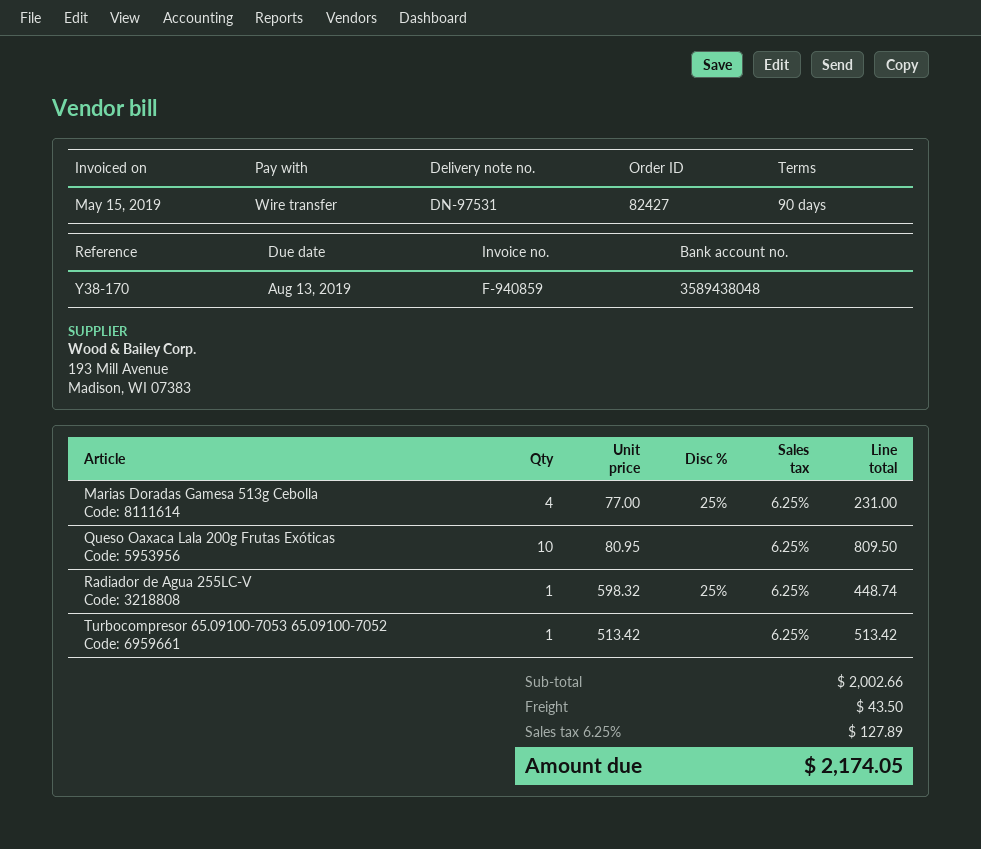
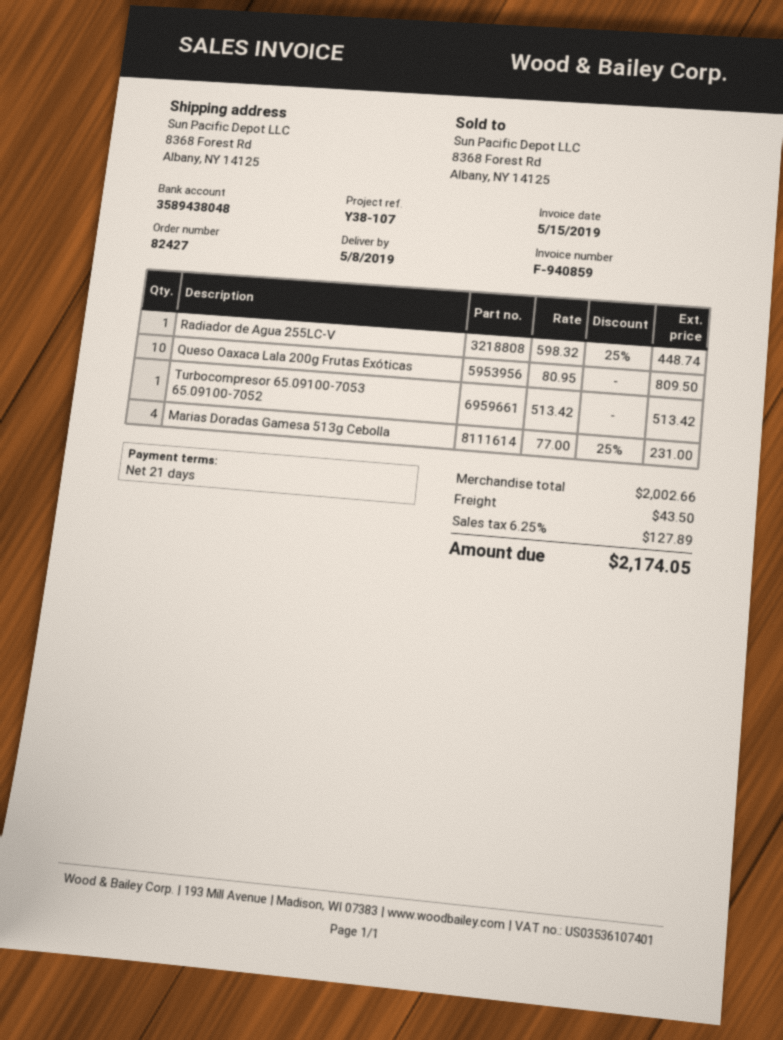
payment terms: 90 days -> 21 days
reference: Y38-170 -> Y38-107

